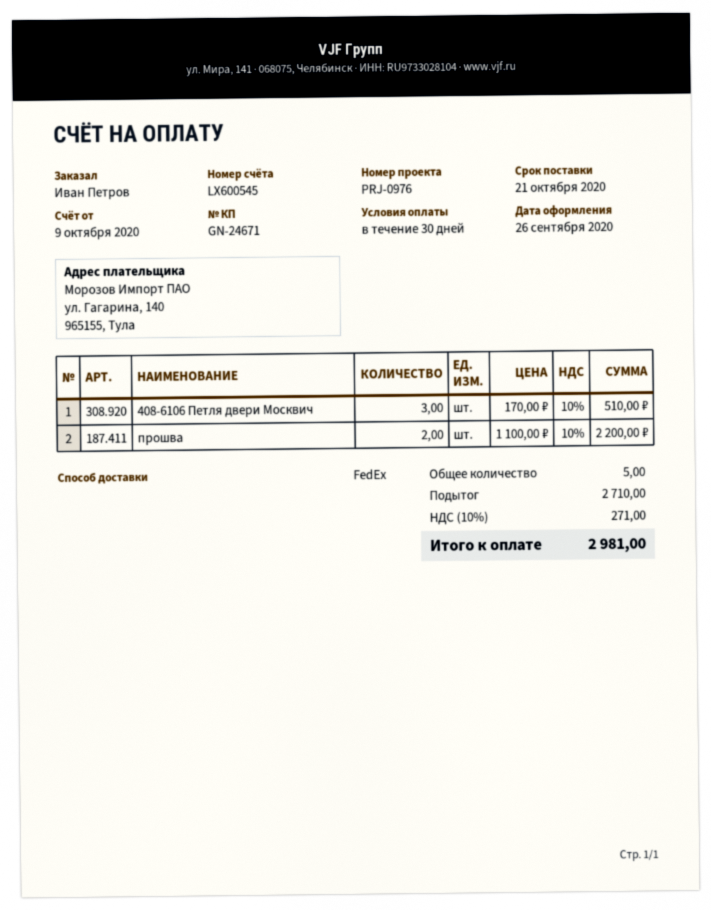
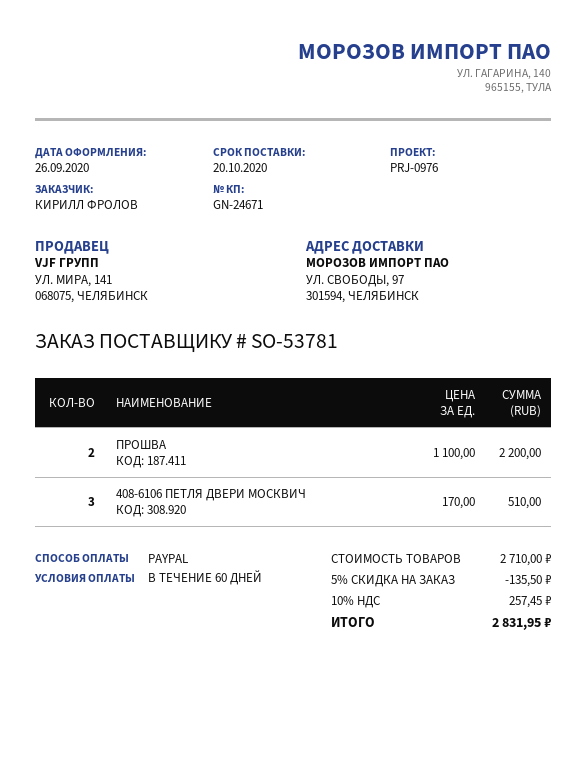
delivery date: 2020-10-21 -> 2020-10-20
payment terms: 30 days -> 60 days
ordered by: Иван Петров -> КИРИЛЛ ФРОЛОВ
discount: none -> 5% = 135.50
tax: 10% = 271.00 -> 10% = 257.45
total: 2981.00 -> 2831.95

